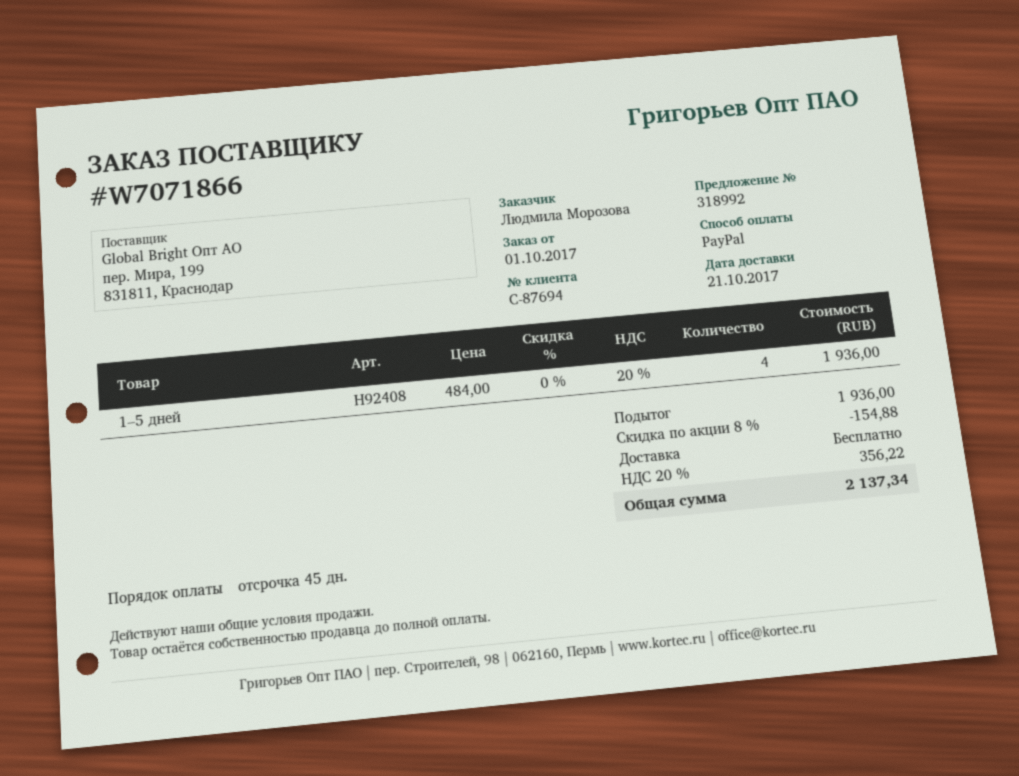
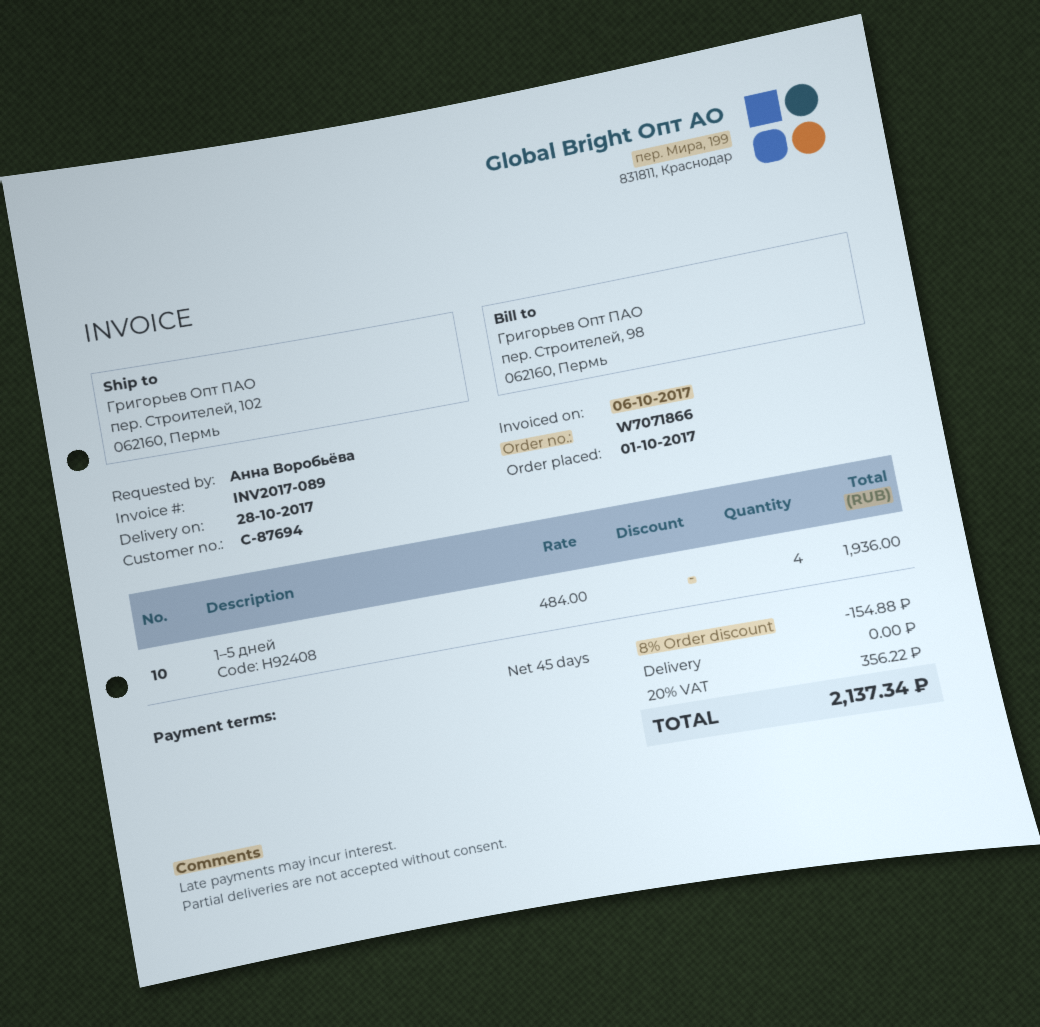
delivery date: 2017-10-21 -> 2017-10-28
ordered by: Людмила Морозова -> Анна Воробьёва

